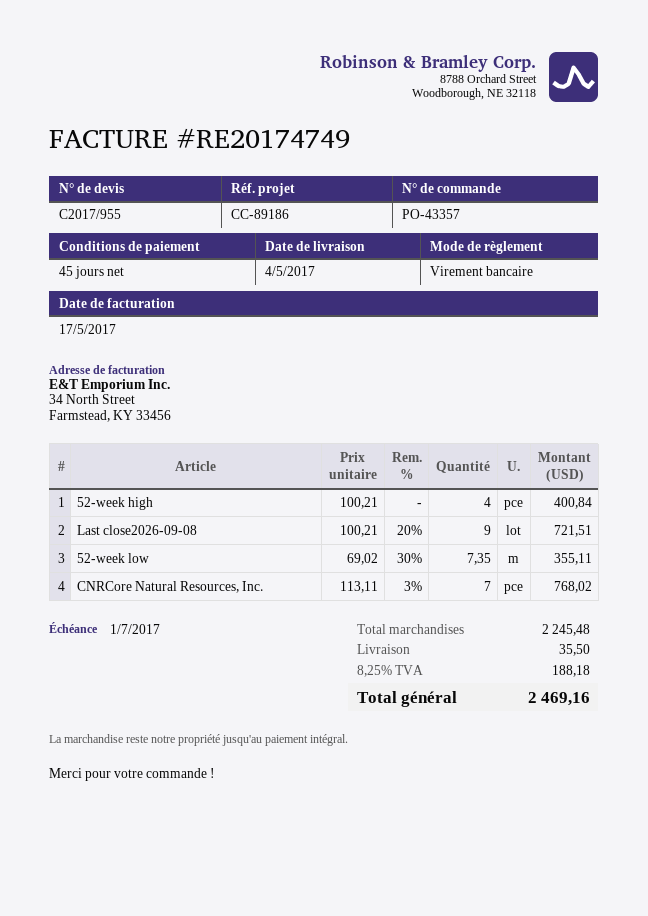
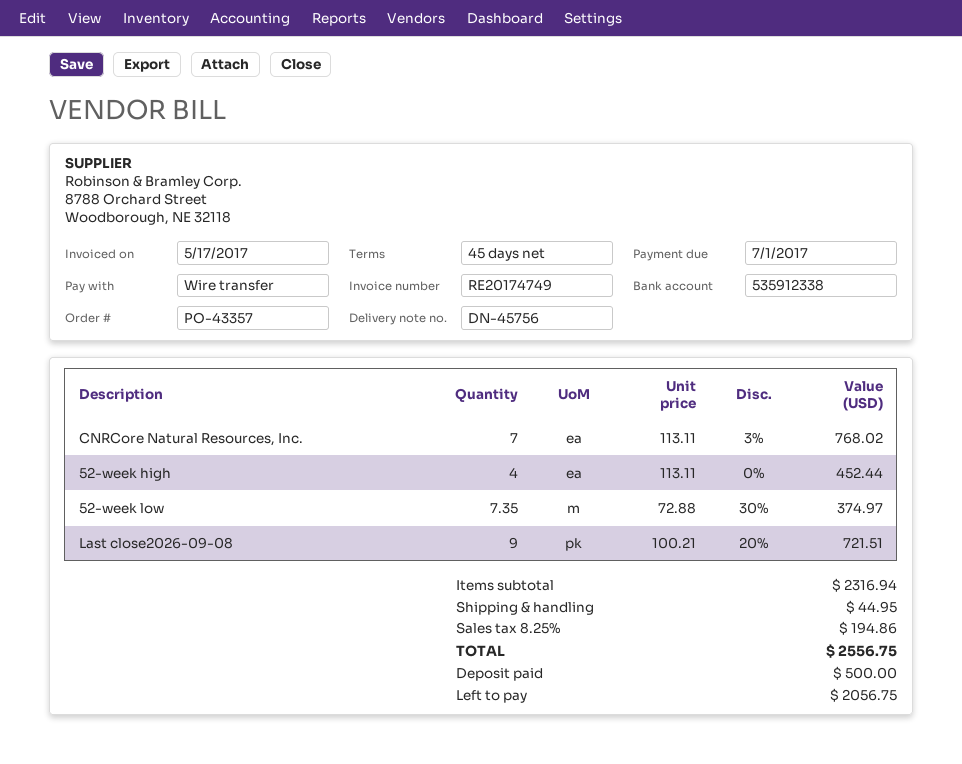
52-week high: 4 x 100.21 = 400.84 -> 4 x 113.11 = 452.44
52-week low: 7.35 x 69.02 - 30% = 355.11 -> 7.35 x 72.88 - 30% = 374.97
subtotal: 2245.48 -> 2316.94
shipping: 35.50 -> 44.95
tax: 8.25% = 188.18 -> 8.25% = 194.86
total: 2469.16 -> 2556.75

